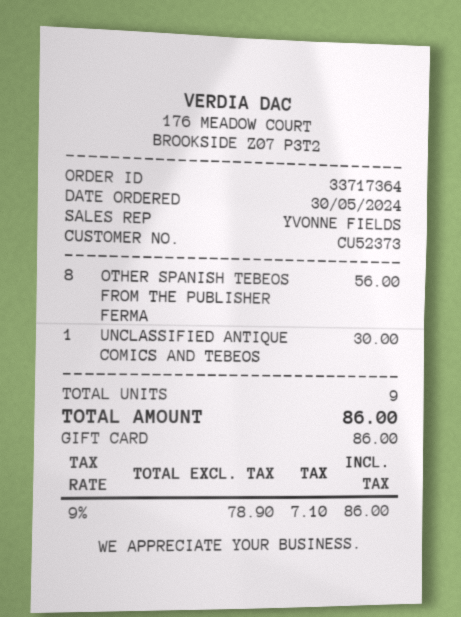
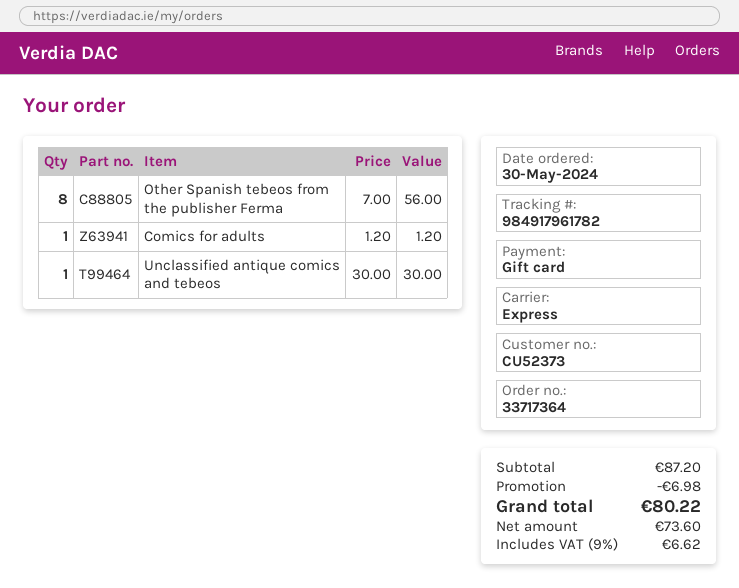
Comics for adults: none -> 1 for 1.20
discount: none -> 6.98
net: 78.90 -> 73.60
tax: 9% = 7.10 -> 9% = 6.62
total: 86.00 -> 80.22

